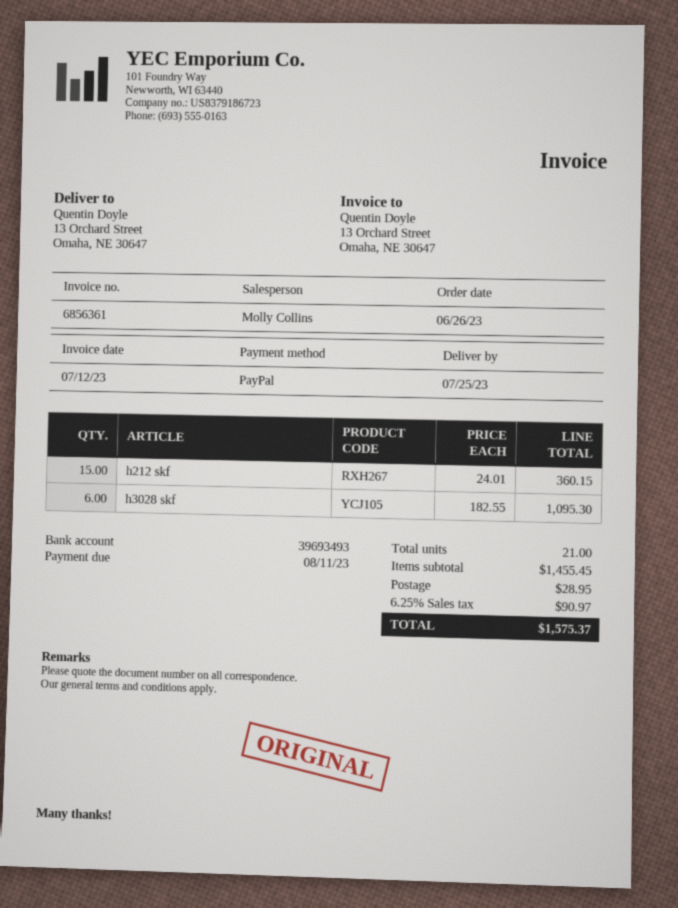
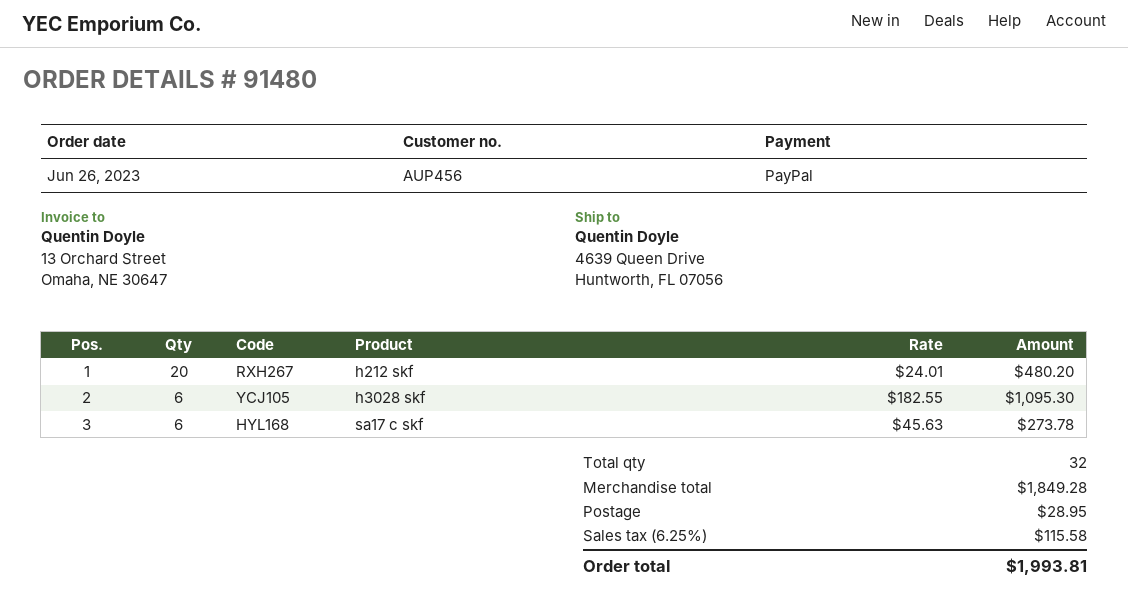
ship to: 13 Orchard Street, Omaha, NE 30647 -> 4639 Queen Drive, Huntworth, FL 07056
h212 skf: 15 x 24.01 = 360.15 -> 20 x 24.01 = 480.20
sa17 c skf: none -> 6 x 45.63 = 273.78
total quantity: 21 -> 32
subtotal: 1455.45 -> 1849.28
tax: 6.25% = 90.97 -> 6.25% = 115.58
total: 1575.37 -> 1993.81

